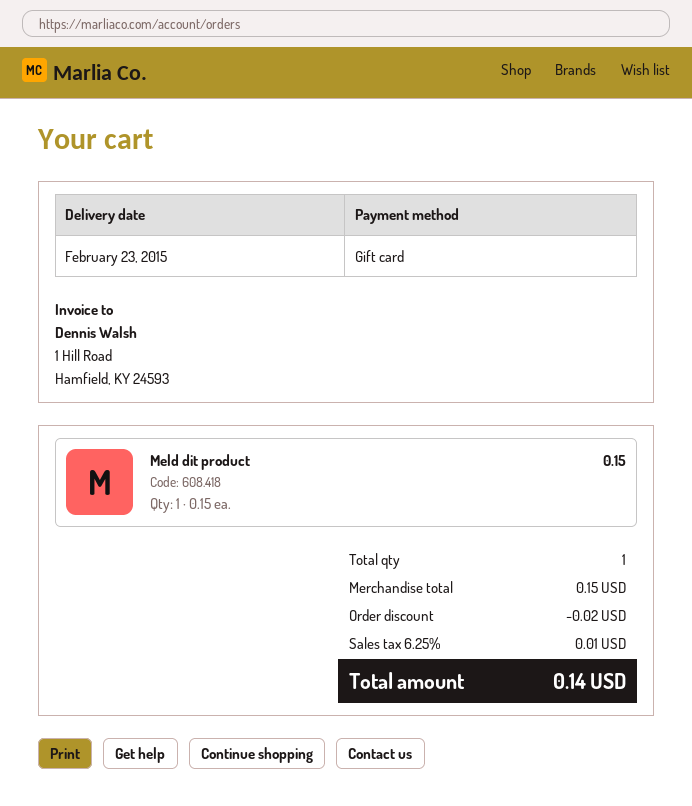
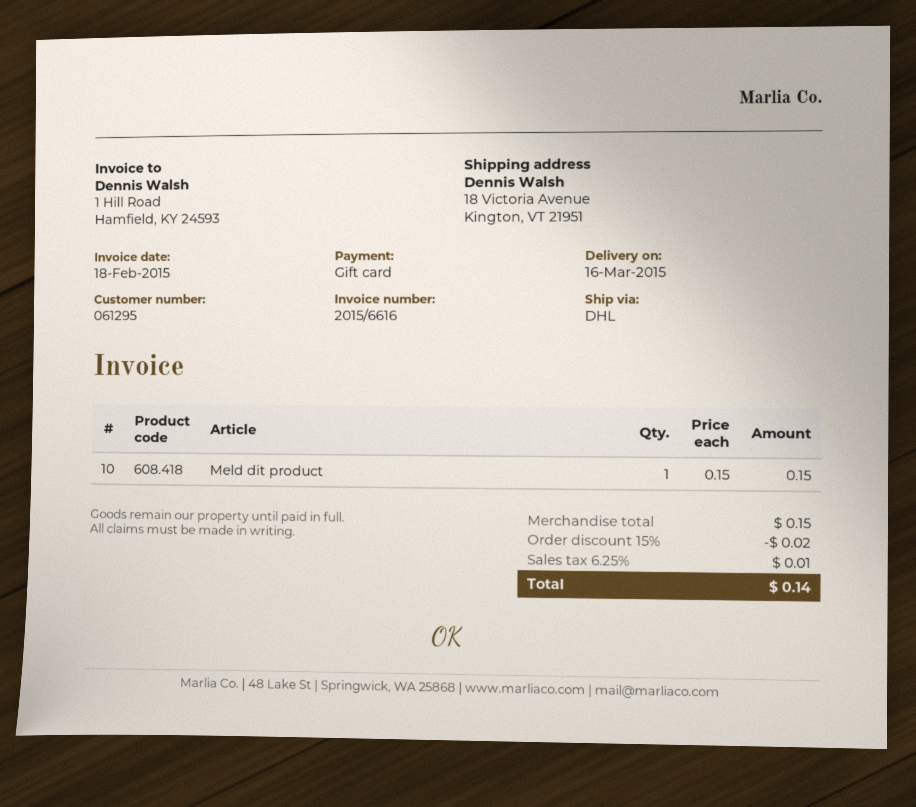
delivery date: 2015-02-23 -> 2015-03-16

